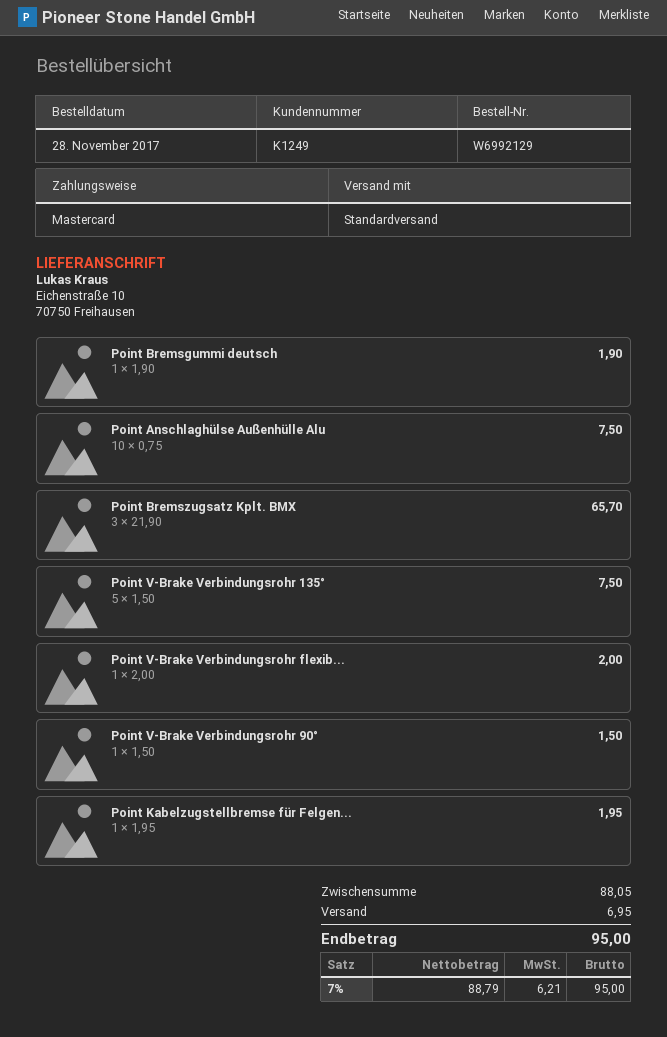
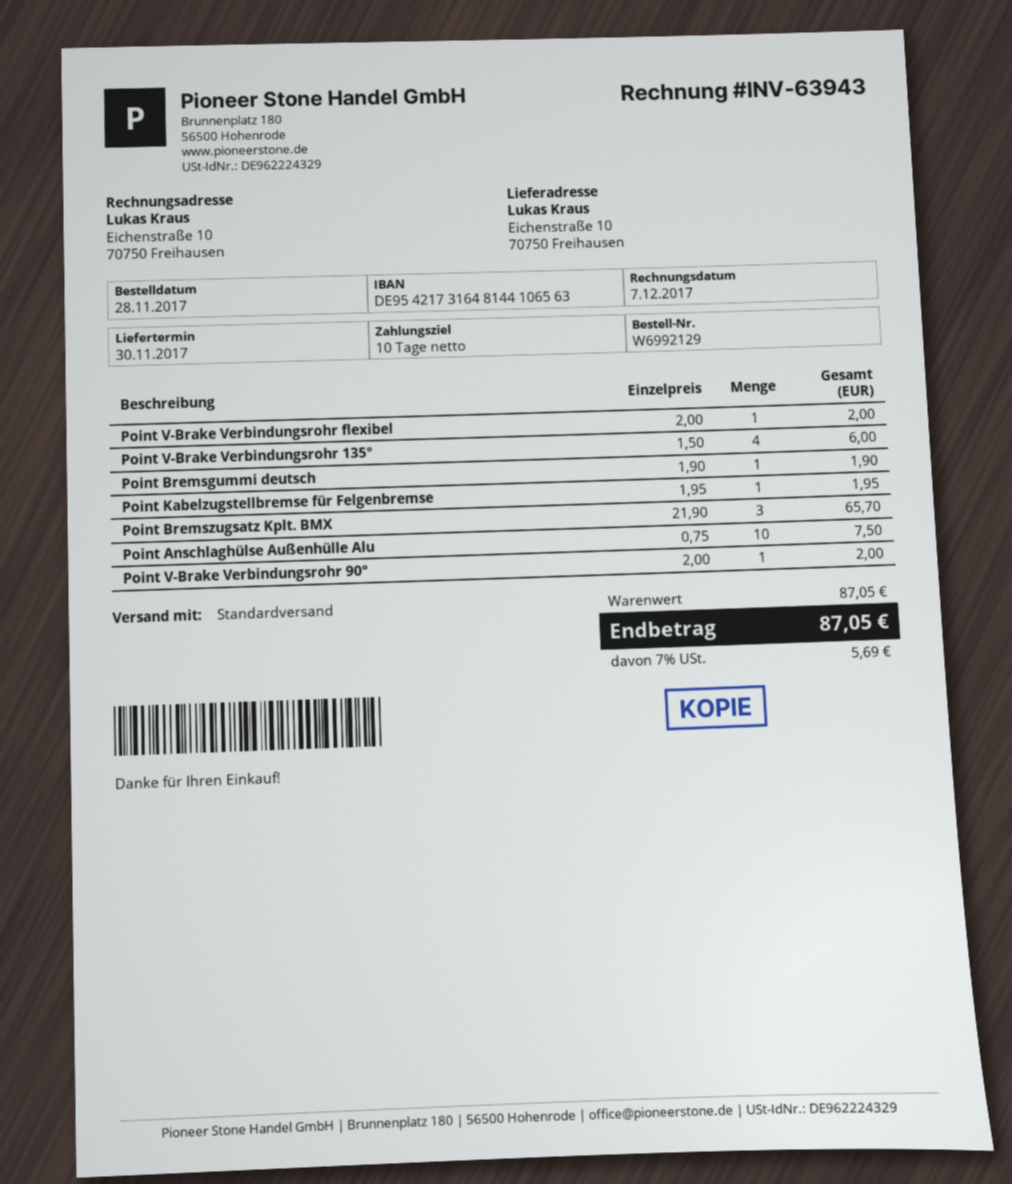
Point V-Brake Verbindungsrohr 135°: 5 x 1.50 = 7.50 -> 4 x 1.50 = 6.00
Point V-Brake Verbindungsrohr 90°: 1 x 1.50 = 1.50 -> 1 x 2.00 = 2.00
subtotal: 88.05 -> 87.05
shipping: 6.95 -> none
tax: 7% = 6.21 -> 7% = 5.69
total: 95.00 -> 87.05

